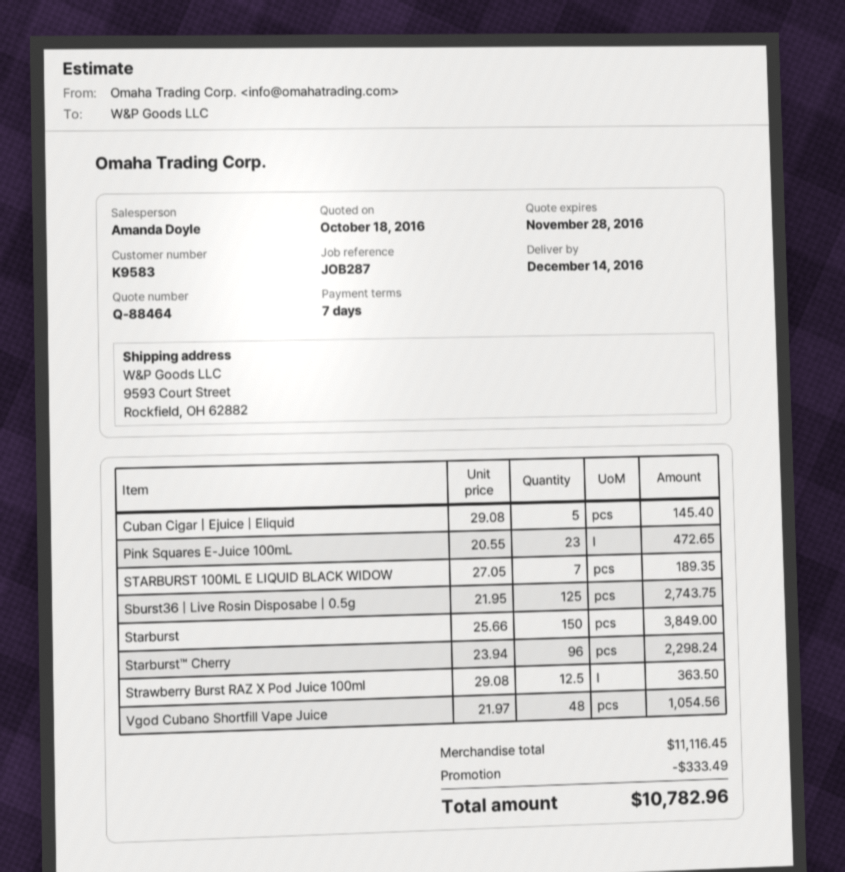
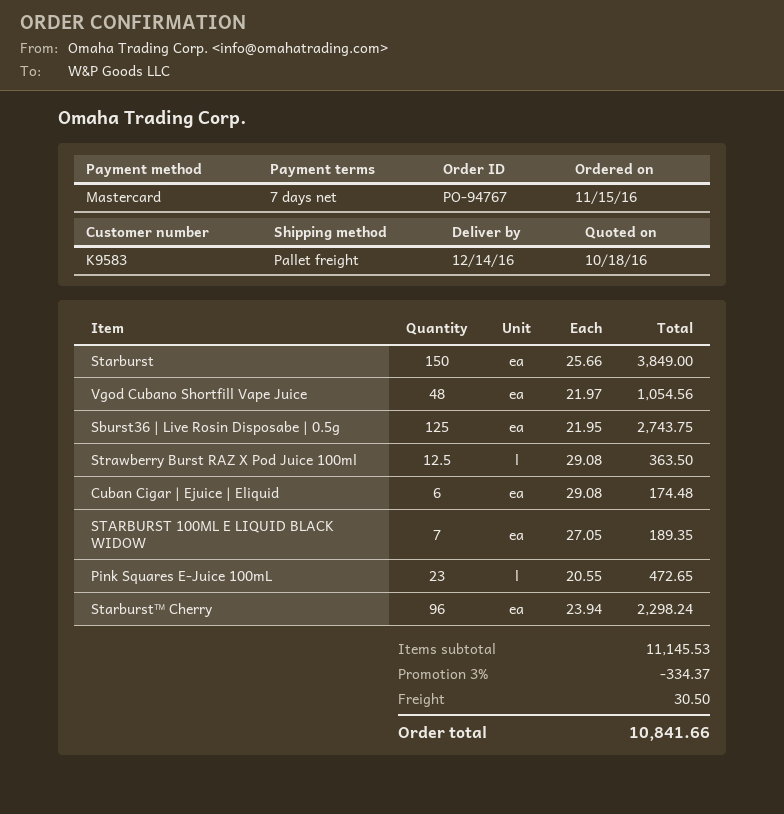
Cuban Cigar | Ejuice | Eliquid: 5 x 29.08 = 145.40 -> 6 x 29.08 = 174.48
subtotal: 11116.45 -> 11145.53
discount: 333.49 -> 334.37
shipping: none -> 30.50
total: 10782.96 -> 10841.66

